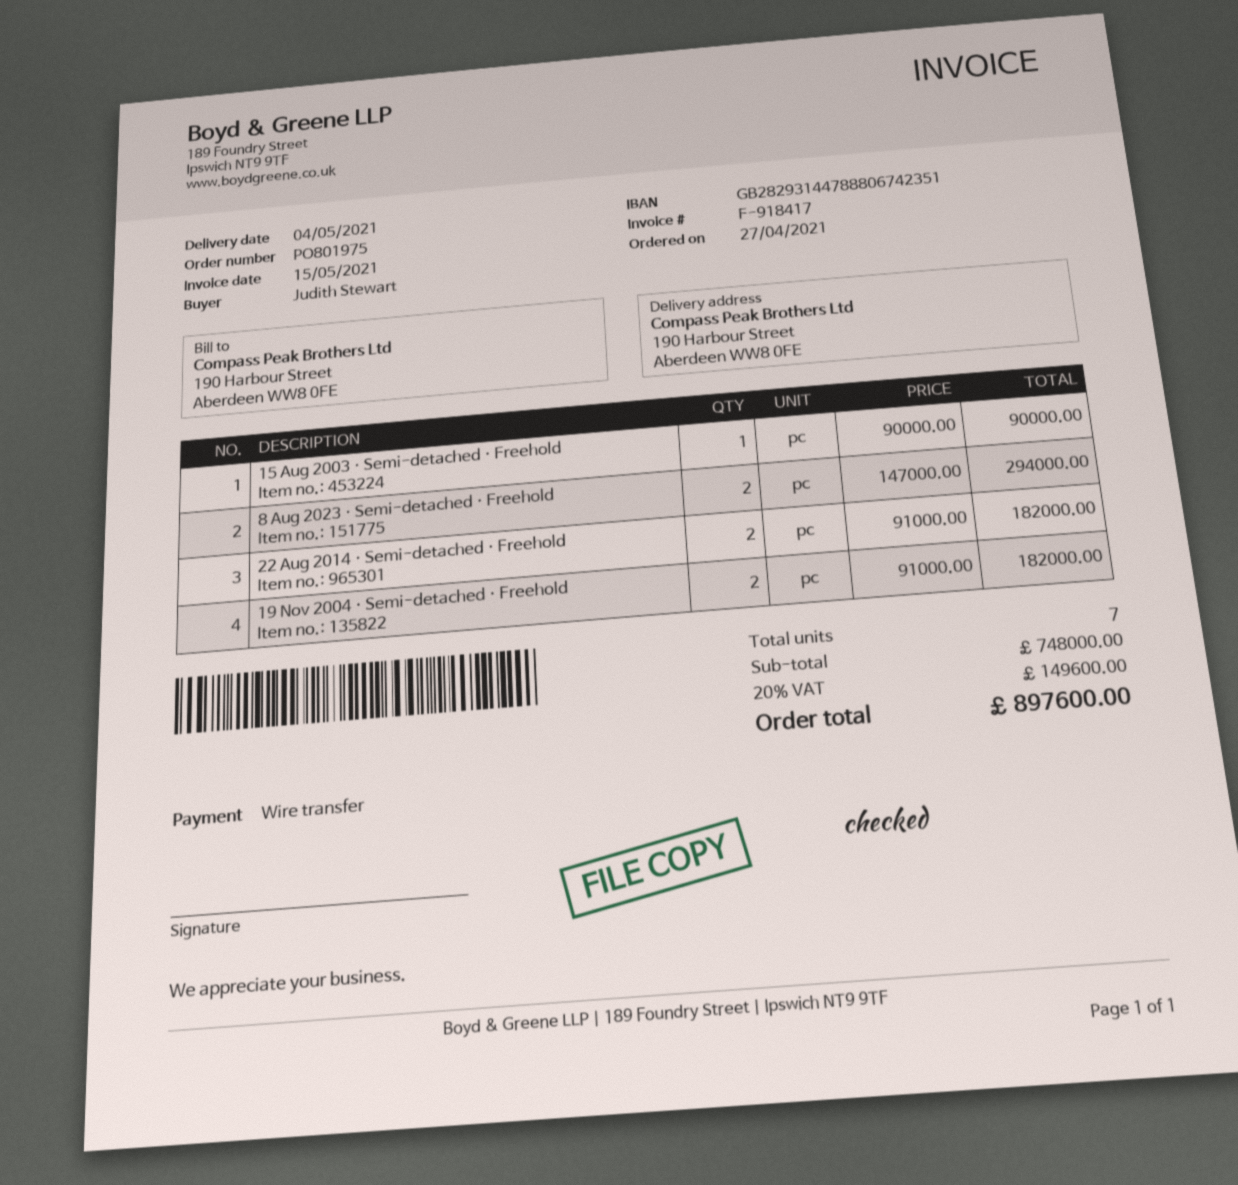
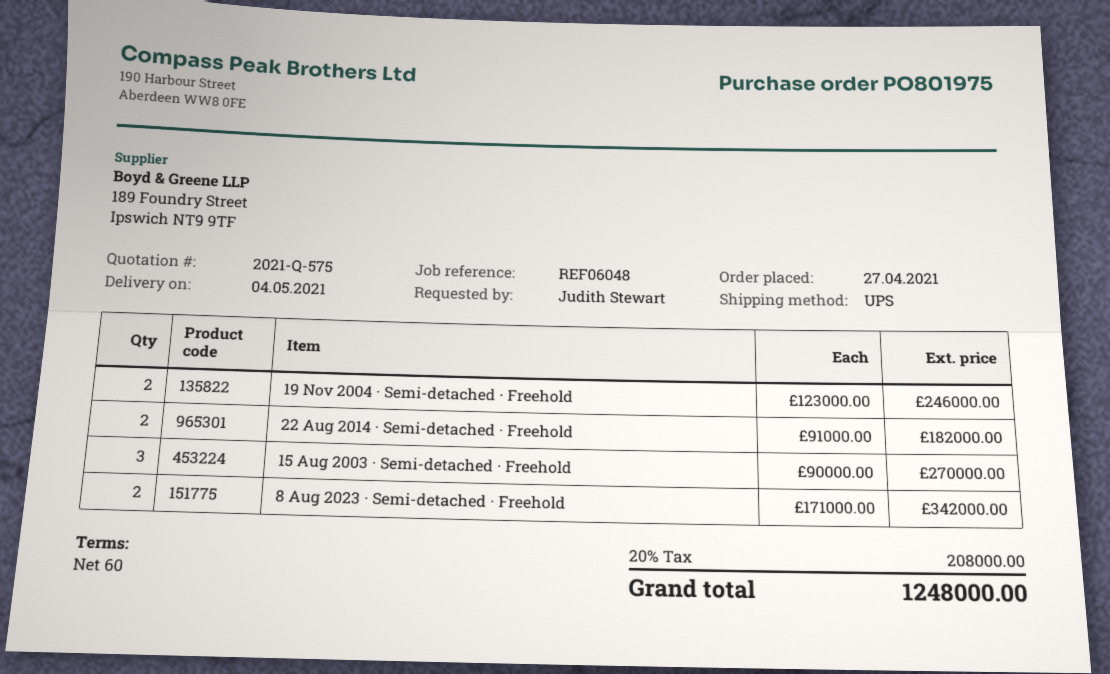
15 Aug 2003 · Semi-detached · Freehold: 1 x 90000.00 = 90000.00 -> 3 x 90000.00 = 270000.00
8 Aug 2023 · Semi-detached · Freehold: 2 x 147000.00 = 294000.00 -> 2 x 171000.00 = 342000.00
19 Nov 2004 · Semi-detached · Freehold: 2 x 91000.00 = 182000.00 -> 2 x 123000.00 = 246000.00
tax: 20% = 149600.00 -> 20% = 208000.00
total: 897600.00 -> 1248000.00

